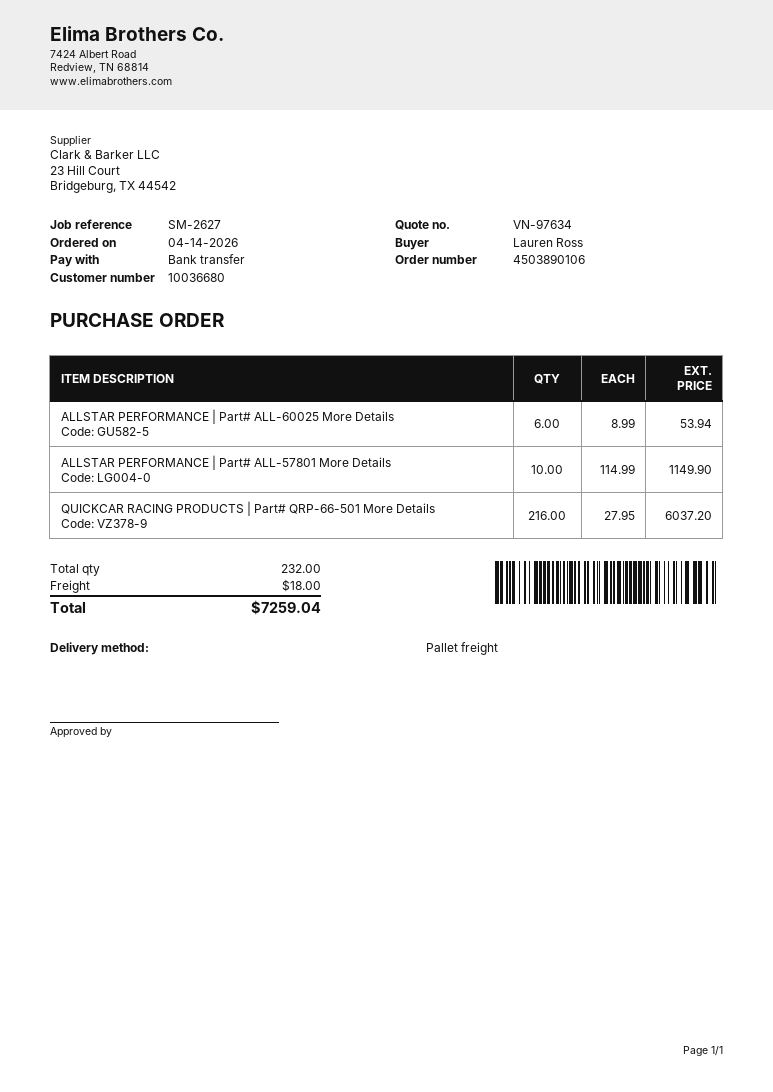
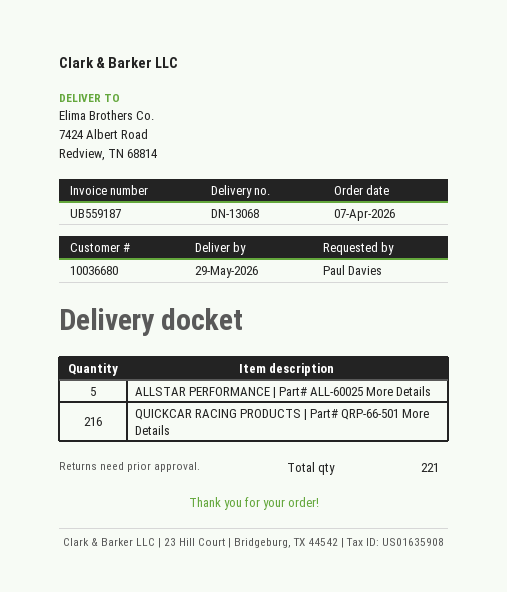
order date: 2026-04-14 -> 2026-04-07
ordered by: Lauren Ross -> Paul Davies
ALLSTAR PERFORMANCE | Part# ALL-60025 More Details: 6 -> 5
ALLSTAR PERFORMANCE | Part# ALL-57801 More Details: 10 -> none
total quantity: 232 -> 221

